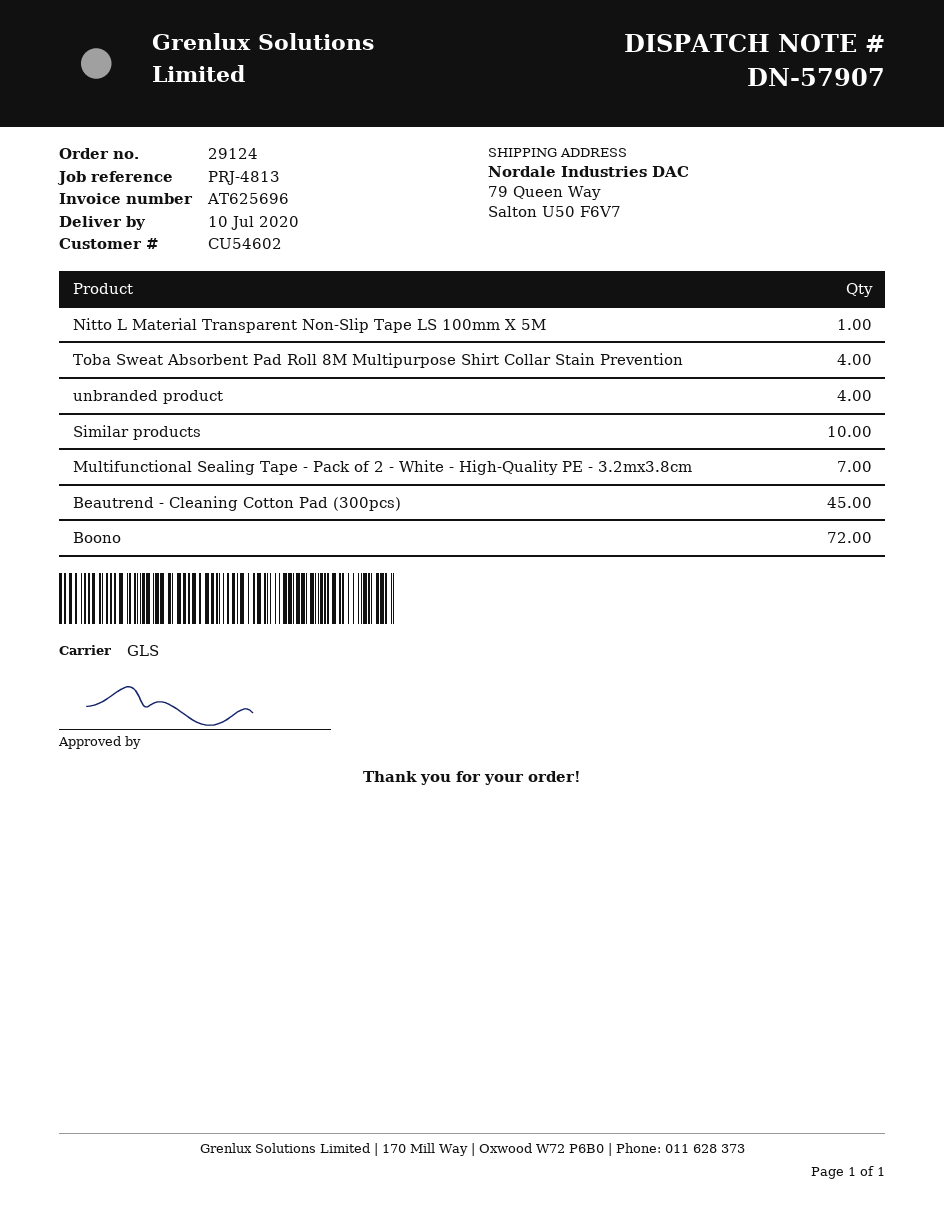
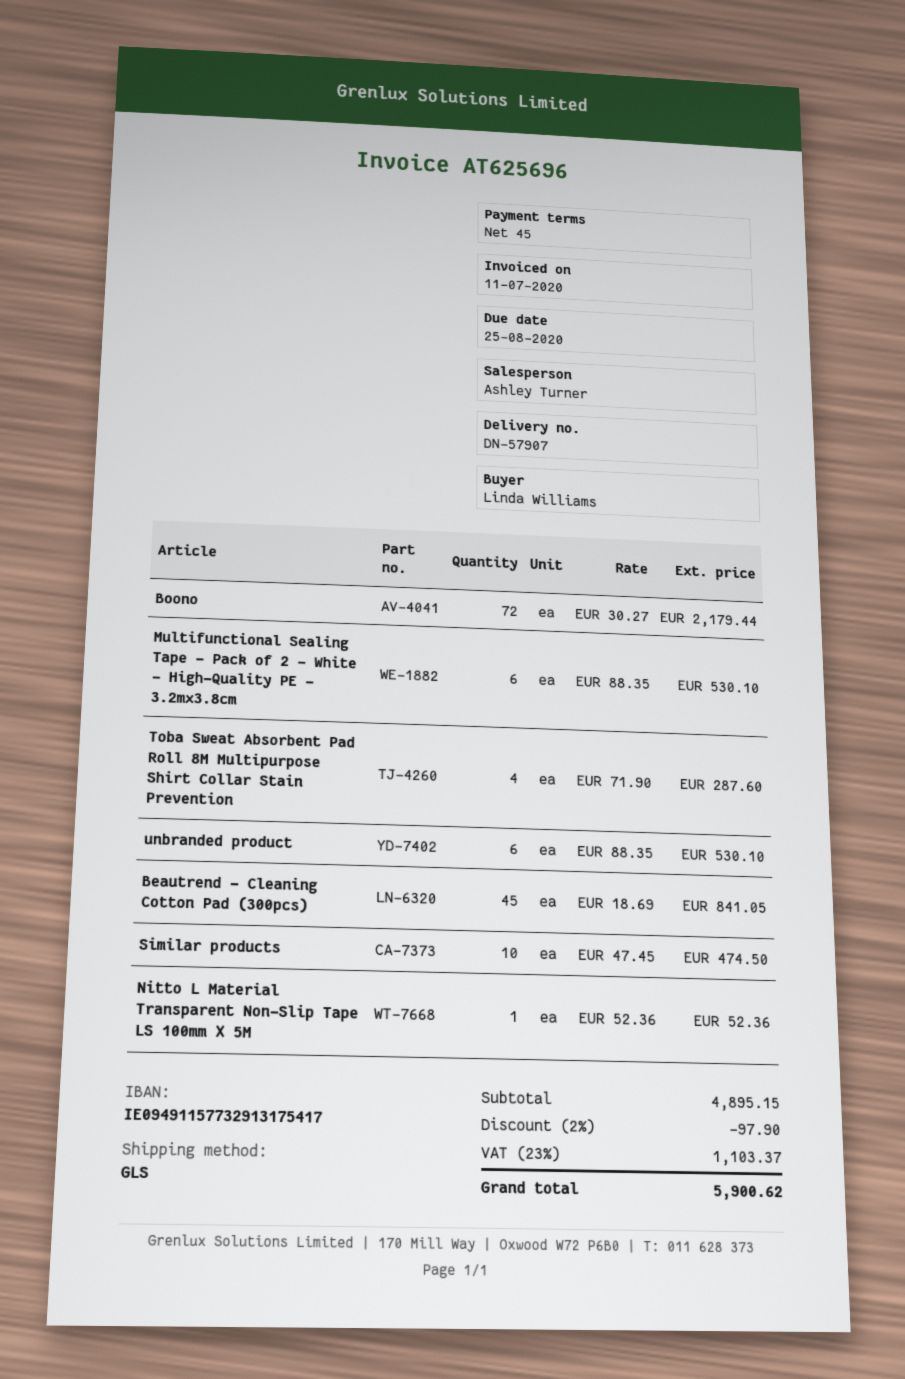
unbranded product: 4 -> 6
Multifunctional Sealing Tape - Pack of 2 - White - High-Quality PE - 3.2mx3.8cm: 7 -> 6

